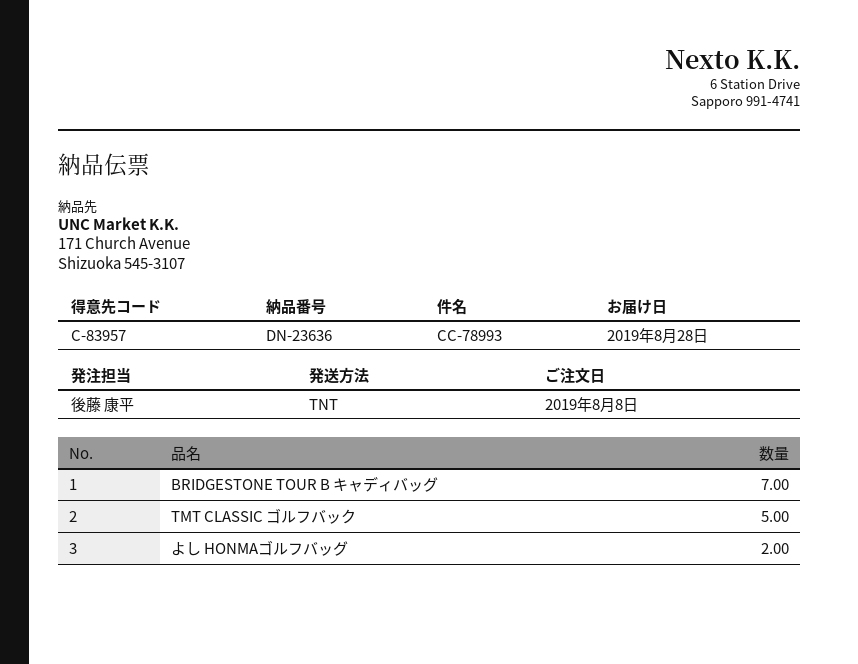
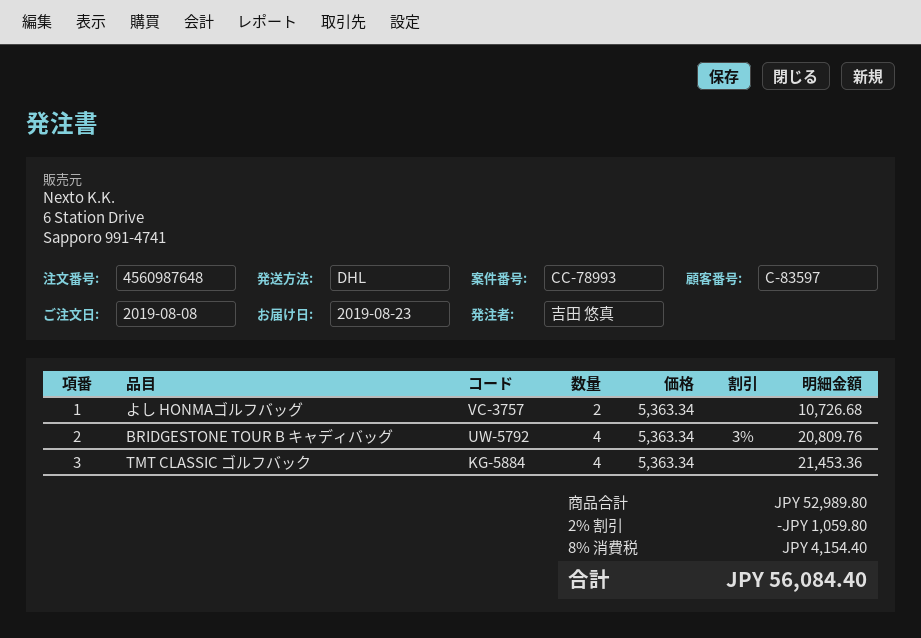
delivery date: 2019-08-28 -> 2019-08-23
customer number: C-83957 -> C-83597
ordered by: 後藤 康平 -> 吉田 悠真
shipping method: TNT -> DHL
BRIDGESTONE TOUR B キャディバッグ: 7 -> 4
TMT CLASSIC ゴルフバック: 5 -> 4

